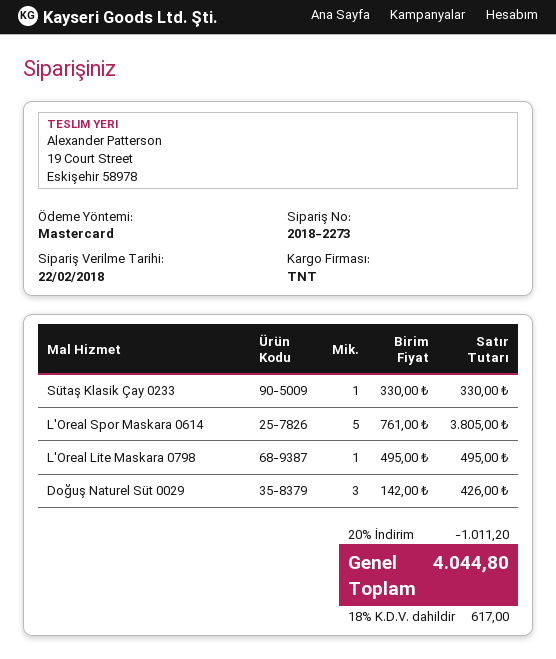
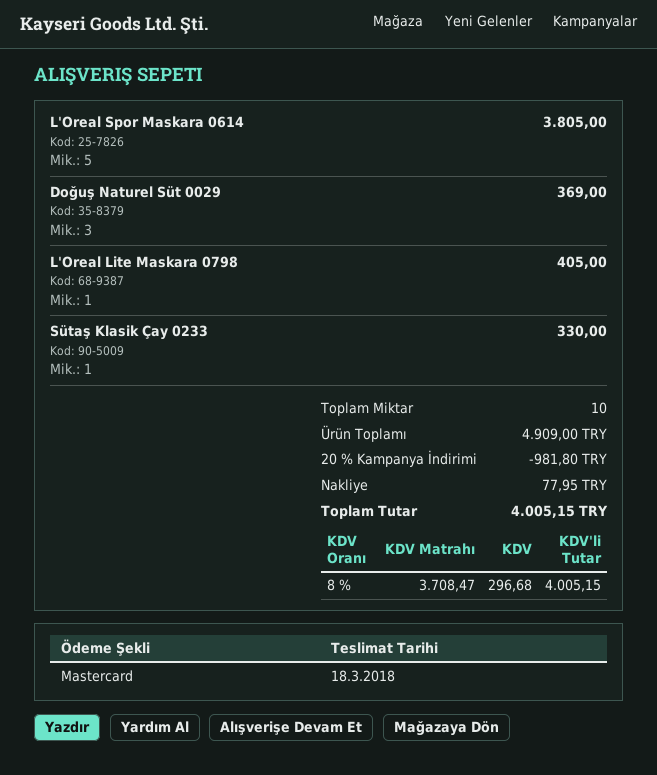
L'Oreal Lite Maskara 0798: 1 for 495.00 -> 1 for 405.00
Doğuş Naturel Süt 0029: 3 for 426.00 -> 3 for 369.00
discount: 20% = 1011.20 -> 20% = 981.80
shipping: none -> 77.95
tax: 18% = 617.00 -> 8% = 296.68
total: 4044.80 -> 4005.15

